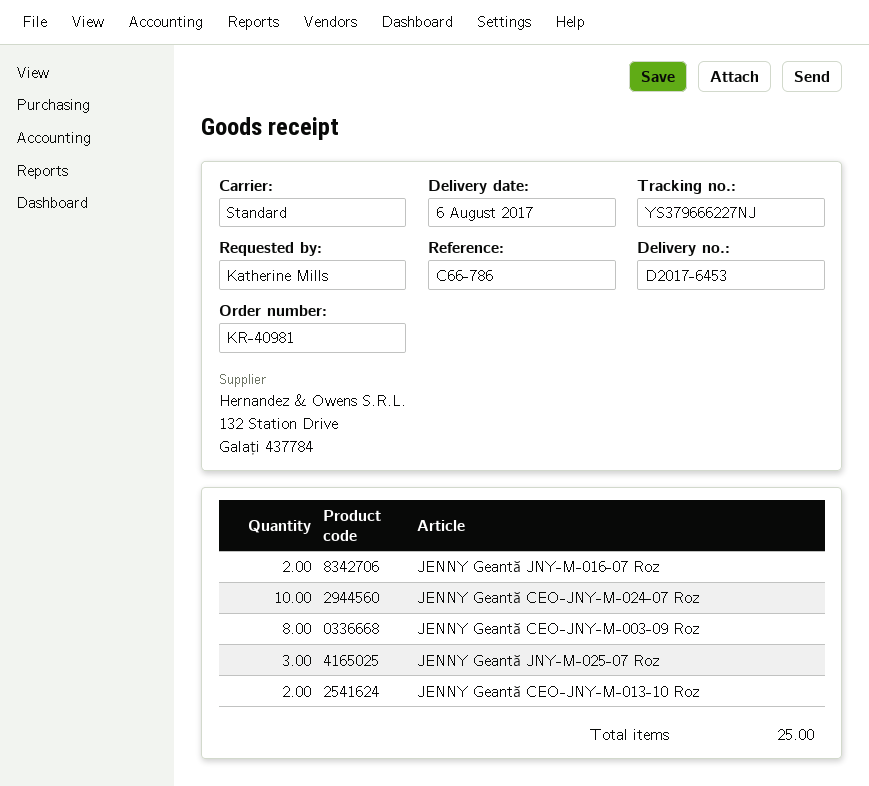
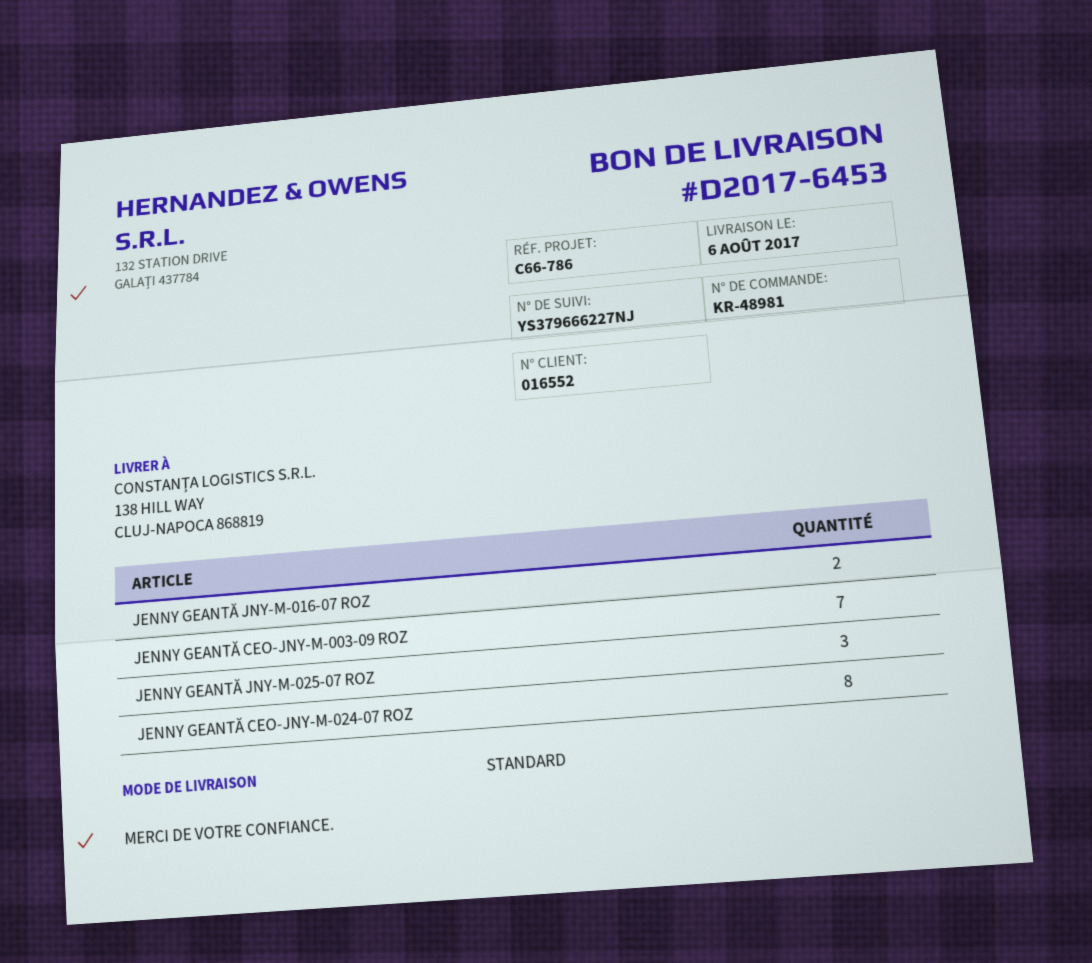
order number: KR-40981 -> KR-48981
JENNY Geantă CEO-JNY-M-024-07 Roz: 10 -> 8
JENNY Geantă CEO-JNY-M-003-09 Roz: 8 -> 7
JENNY Geantă CEO-JNY-M-013-10 Roz: 2 -> none

